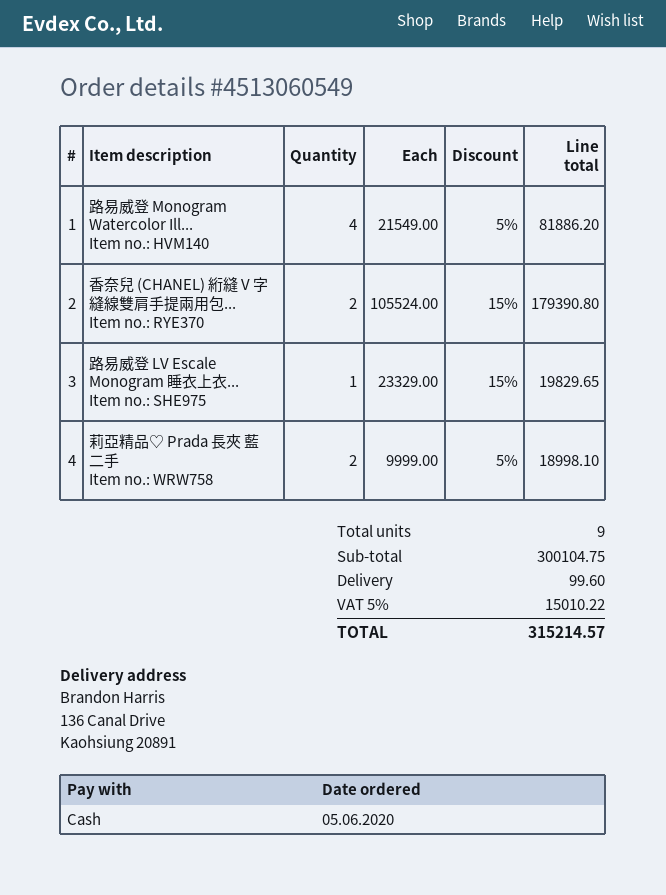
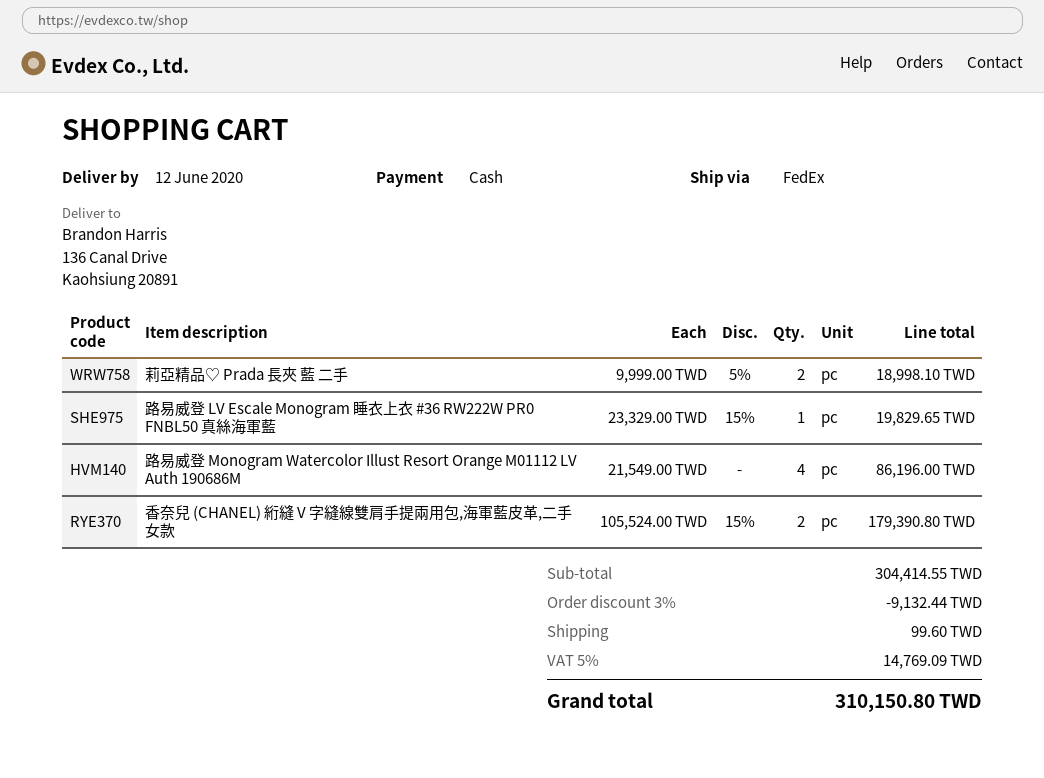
路易威登 Monogram Watercolor Ill...: 4 x 21549.00 - 5% = 81886.20 -> 4 x 21549.00 = 86196.00
subtotal: 300104.75 -> 304414.55
discount: none -> 3% = 9132.44
tax: 5% = 15010.22 -> 5% = 14769.09
total: 315214.57 -> 310150.80

